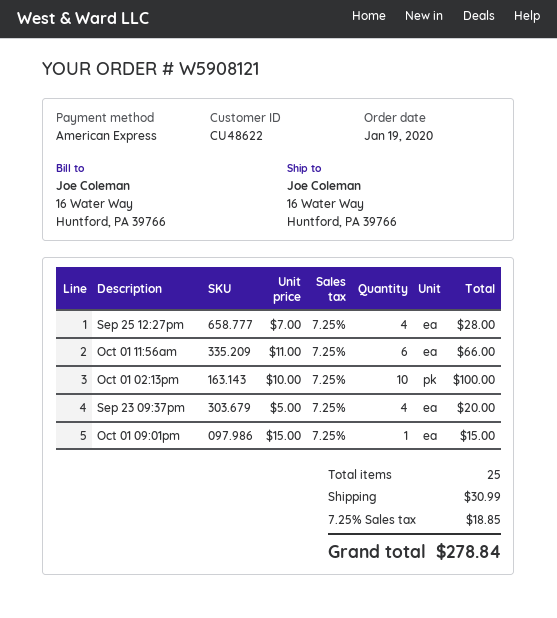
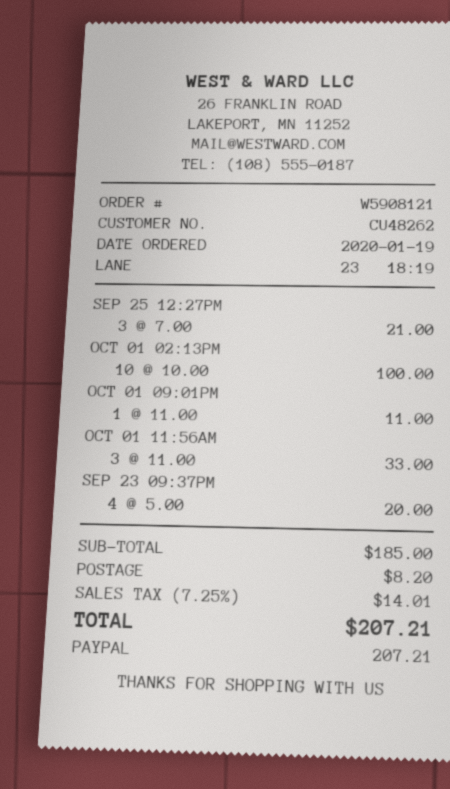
customer number: CU48622 -> CU48262
payment method: American Express -> PayPal
Sep 25 12:27pm: 4 x 7.00 = 28.00 -> 3 x 7.00 = 21.00
Oct 01 11:56am: 6 x 11.00 = 66.00 -> 3 x 11.00 = 33.00
Oct 01 09:01pm: 1 x 15.00 = 15.00 -> 1 x 11.00 = 11.00
shipping: 30.99 -> 8.20
tax: 7.25% = 18.85 -> 7.25% = 14.01
total: 278.84 -> 207.21

